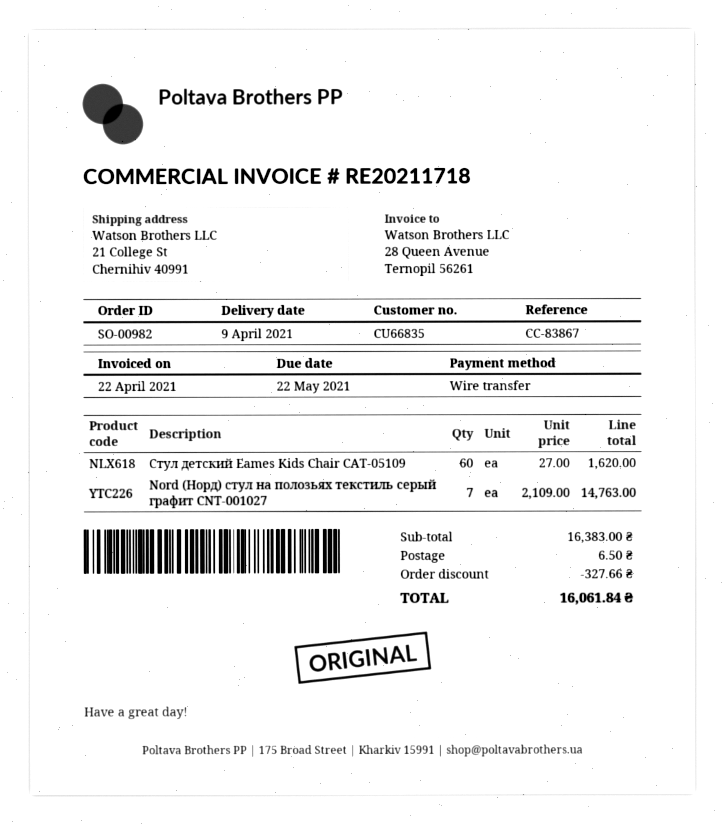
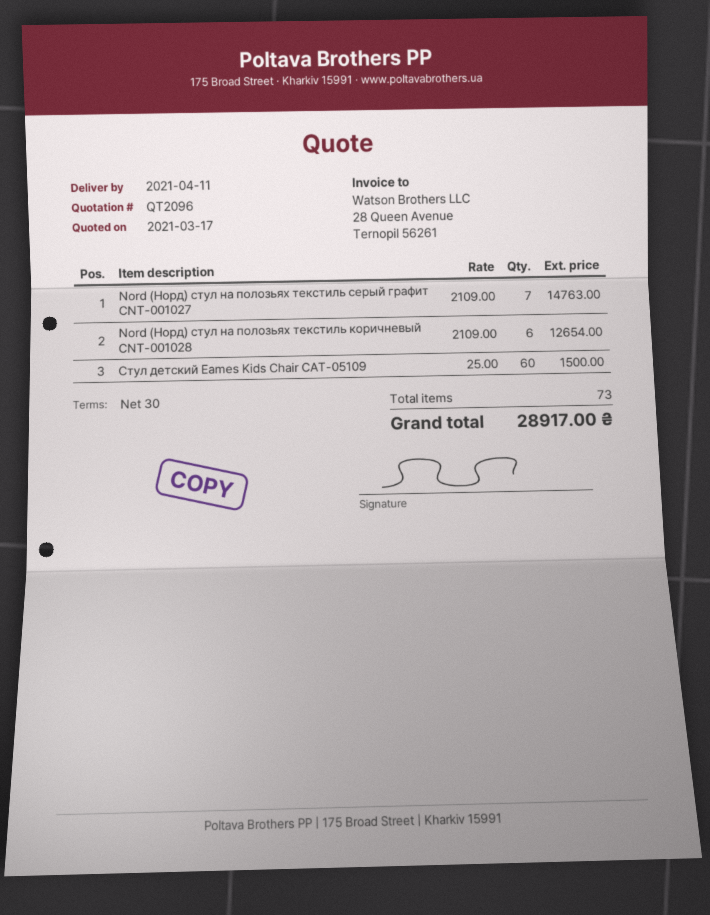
delivery date: 2021-04-09 -> 2021-04-11
Стул детский Eames Kids Chair CAT-05109: 60 x 27.00 = 1620.00 -> 60 x 25.00 = 1500.00
Nord (Норд) стул на полозьях текстиль коричневый CNT-001028: none -> 6 x 2109.00 = 12654.00
discount: 327.66 -> none
shipping: 6.50 -> none
total: 16061.84 -> 28917.00

